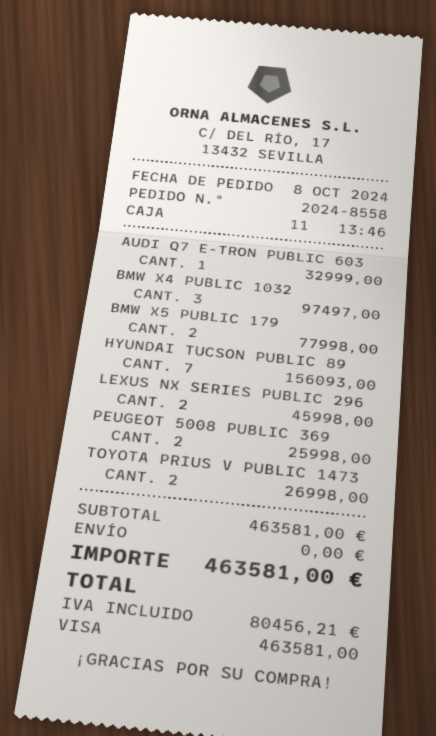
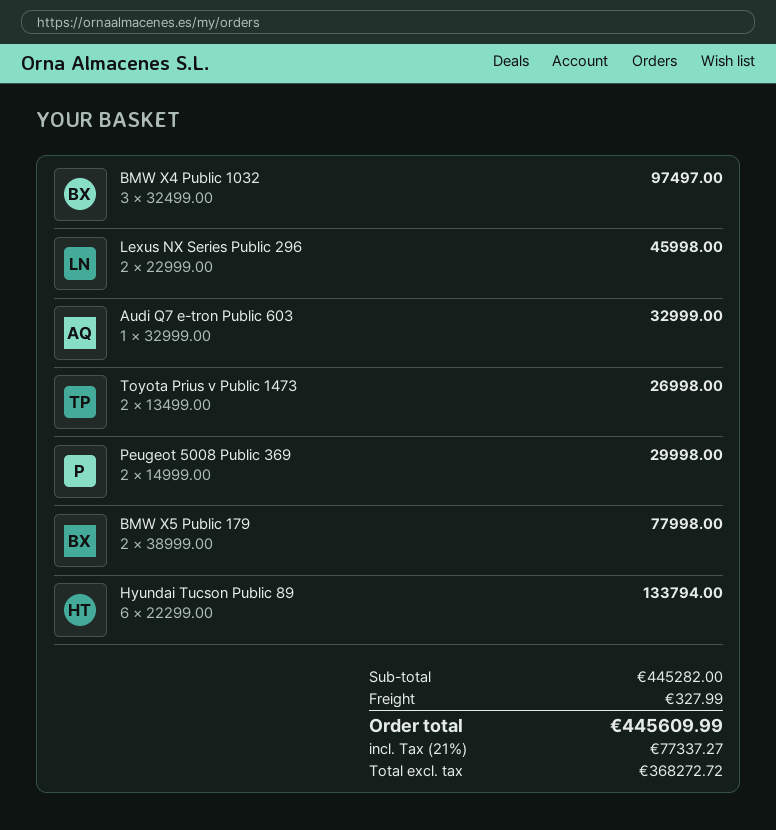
HYUNDAI TUCSON PUBLIC 89: 7 for 156093.00 -> 6 for 133794.00
PEUGEOT 5008 PUBLIC 369: 2 for 25998.00 -> 2 for 29998.00
subtotal: 463581.00 -> 445282.00
shipping: 0.00 -> 327.99
tax: 80456.21 -> 77337.27
total: 463581.00 -> 445609.99

